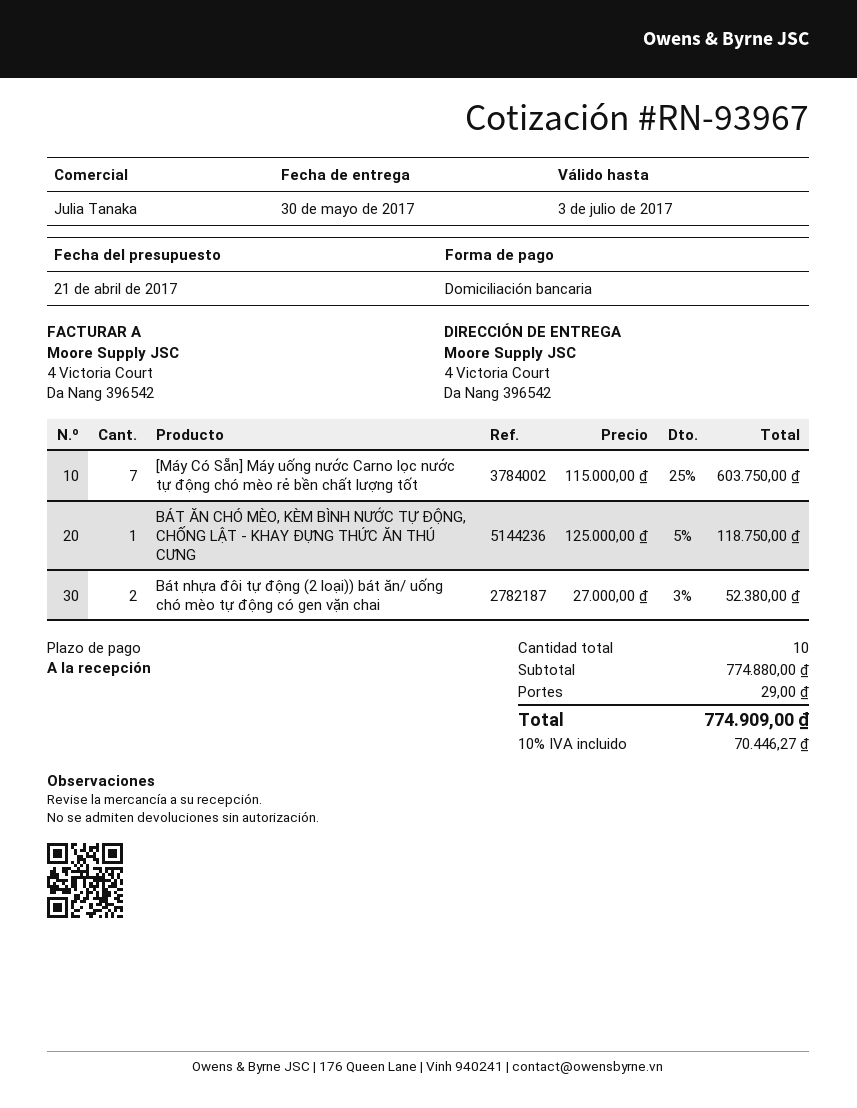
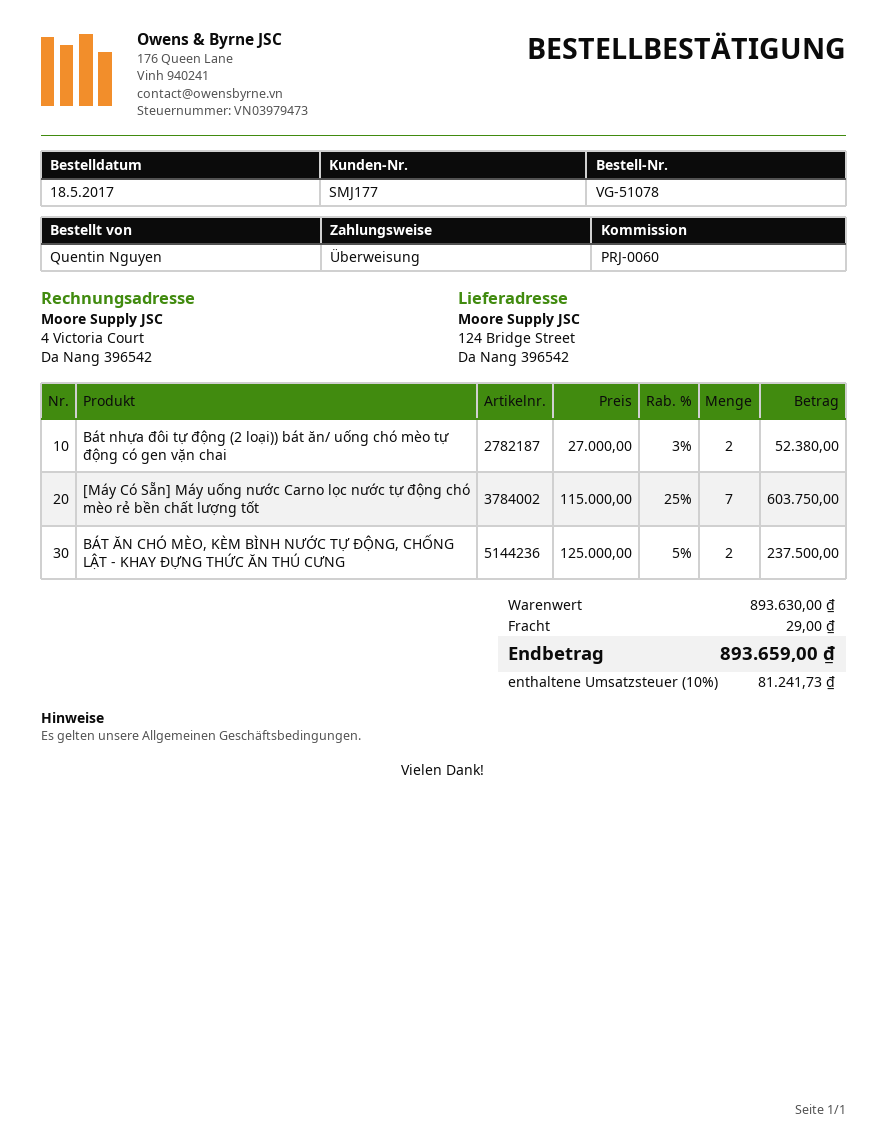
payment method: direct debit -> bank transfer
ship to: 4 Victoria Court, Da Nang 396542 -> 124 Bridge Street, Da Nang 396542
BÁT ĂN CHÓ MÈO, KÈM BÌNH NƯỚC TỰ ĐỘNG, CHỐNG LẬT - KHAY ĐỰNG THỨC ĂN THÚ CƯNG: 1 x 125000.00 - 5% = 118750.00 -> 2 x 125000.00 - 5% = 237500.00
subtotal: 774880.00 -> 893630.00
tax: 10% = 70446.27 -> 10% = 81241.73
total: 774909.00 -> 893659.00

